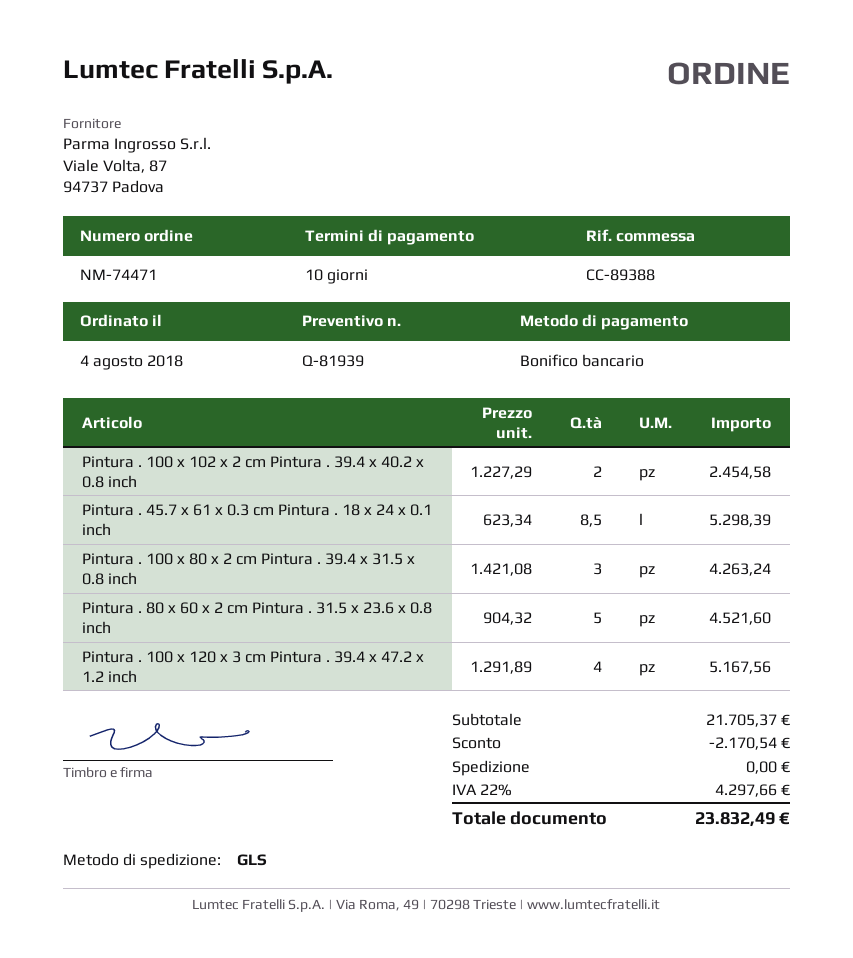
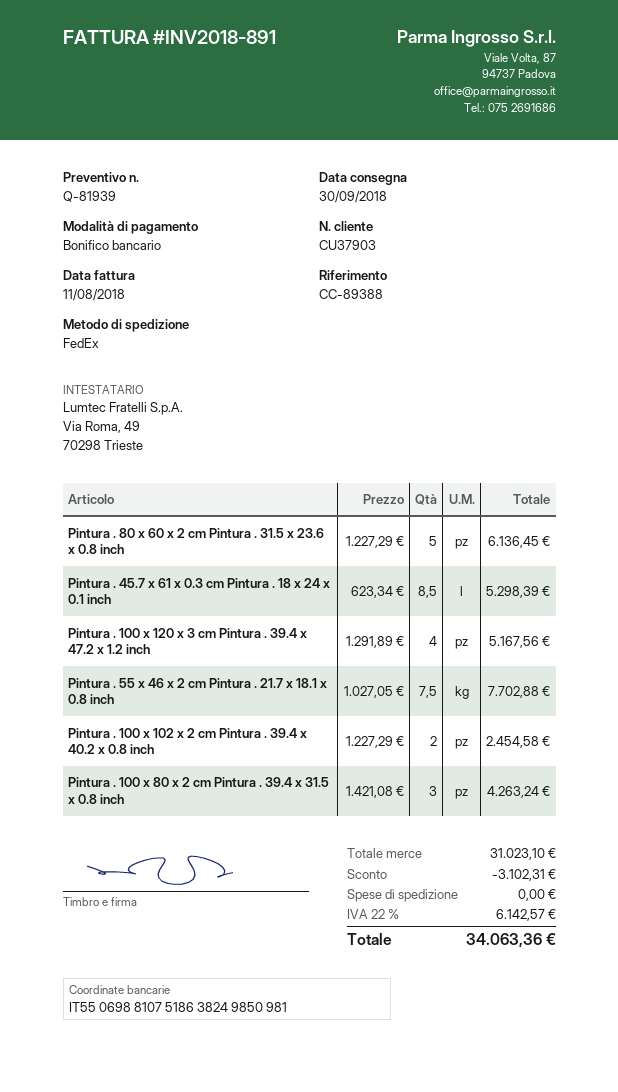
shipping method: GLS -> FedEx
Pintura . 80 x 60 x 2 cm Pintura . 31.5 x 23.6 x 0.8 inch: 5 x 904.32 = 4521.60 -> 5 x 1227.29 = 6136.45
Pintura . 55 x 46 x 2 cm Pintura . 21.7 x 18.1 x 0.8 inch: none -> 7.5 x 1027.05 = 7702.88
subtotal: 21705.37 -> 31023.10
discount: 2170.54 -> 3102.31
tax: 22% = 4297.66 -> 22% = 6142.57
total: 23832.49 -> 34063.36

